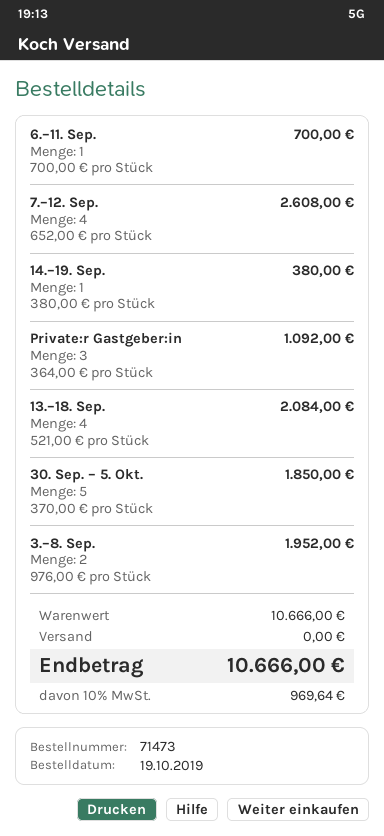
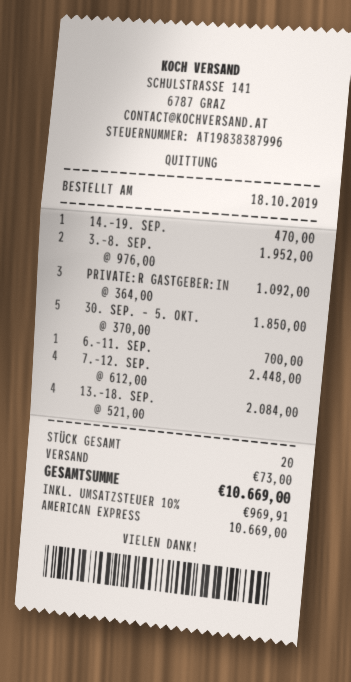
order date: 2019-10-19 -> 2019-10-18
7.–12. Sep.: 4 x 652.00 = 2608.00 -> 4 x 612.00 = 2448.00
14.–19. Sep.: 1 x 380.00 = 380.00 -> 1 x 470.00 = 470.00
shipping: 0.00 -> 73.00
tax: 10% = 969.64 -> 10% = 969.91
total: 10666.00 -> 10669.00

